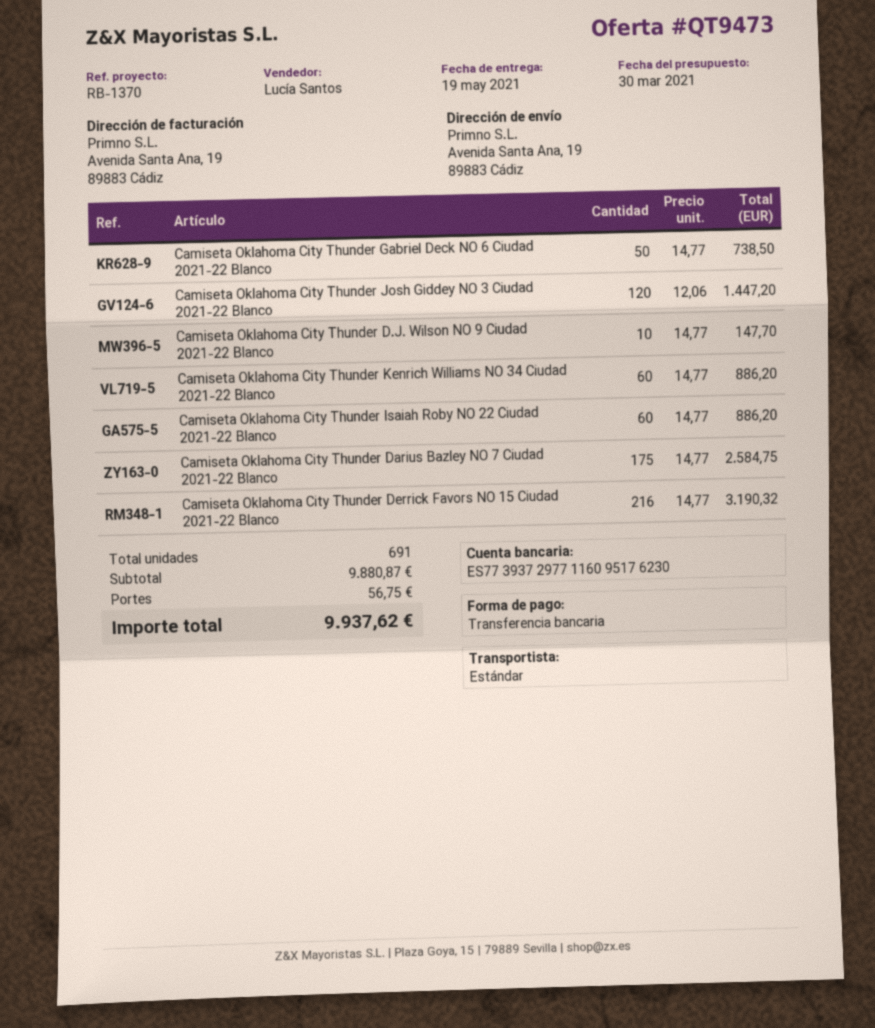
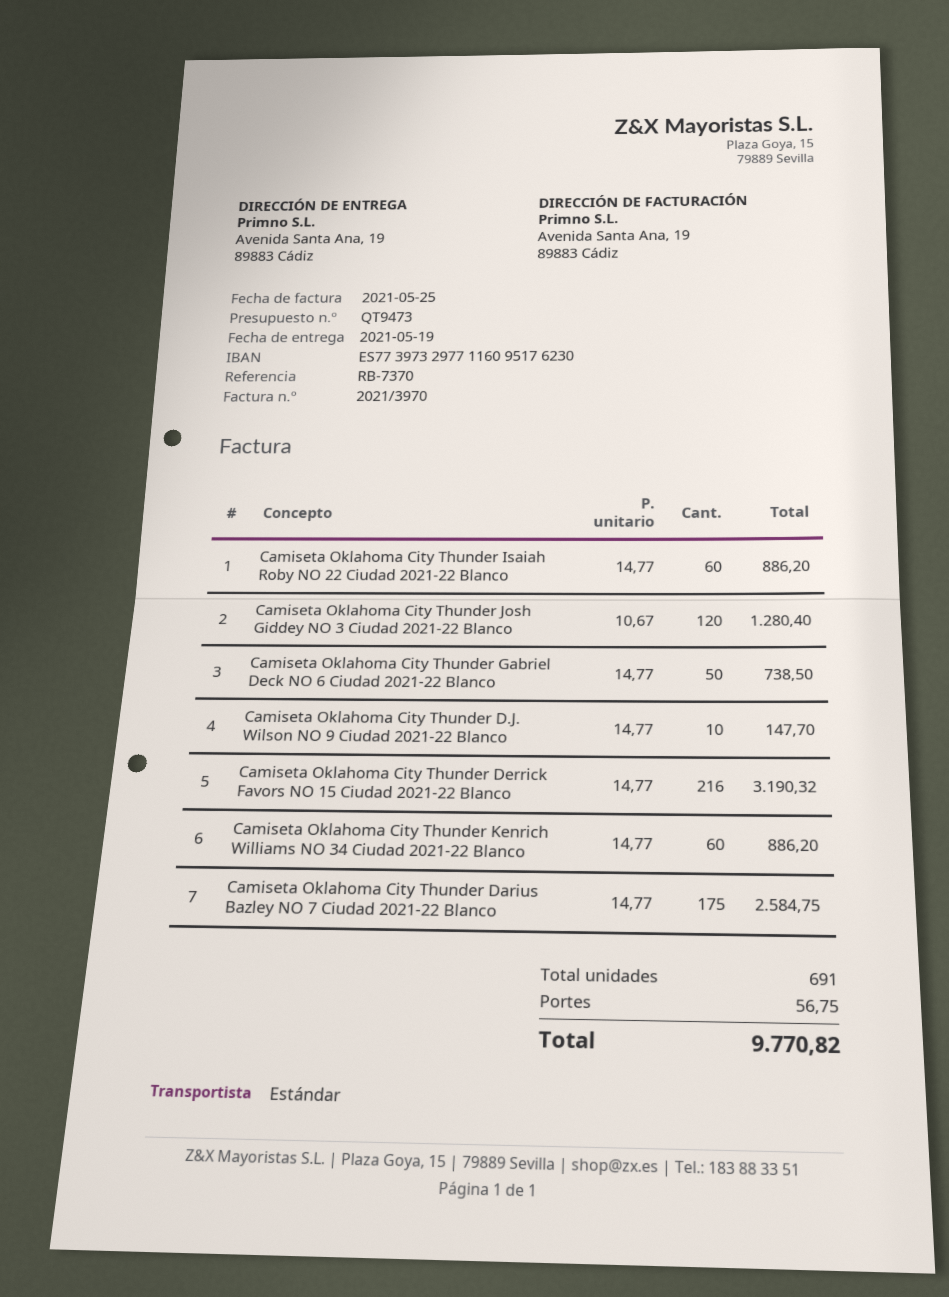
reference: RB-1370 -> RB-7370
bank account: ES7739372977116095176230 -> ES7739732977116095176230
Camiseta Oklahoma City Thunder Josh Giddey NO 3 Ciudad 2021-22 Blanco: 120 x 12.06 = 1447.20 -> 120 x 10.67 = 1280.40
total: 9937.62 -> 9770.82

